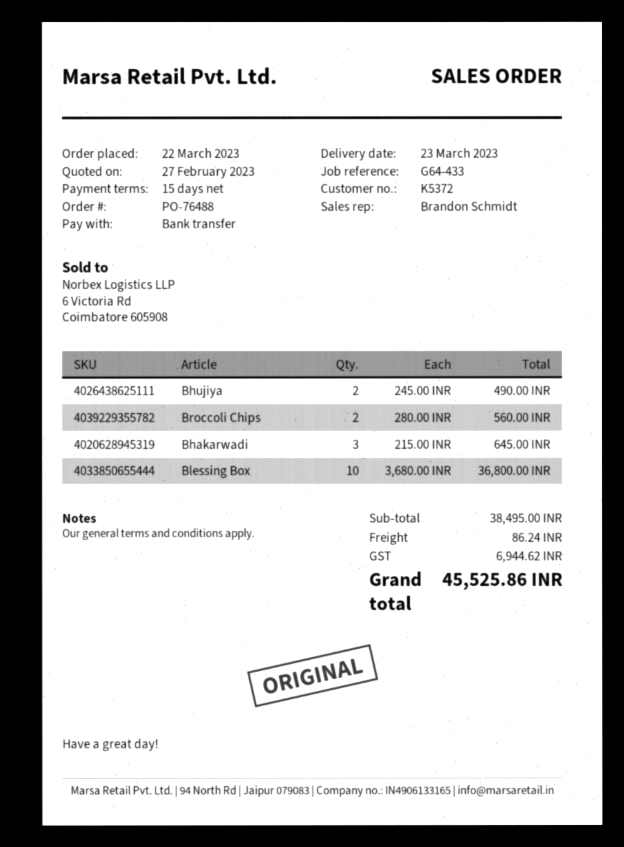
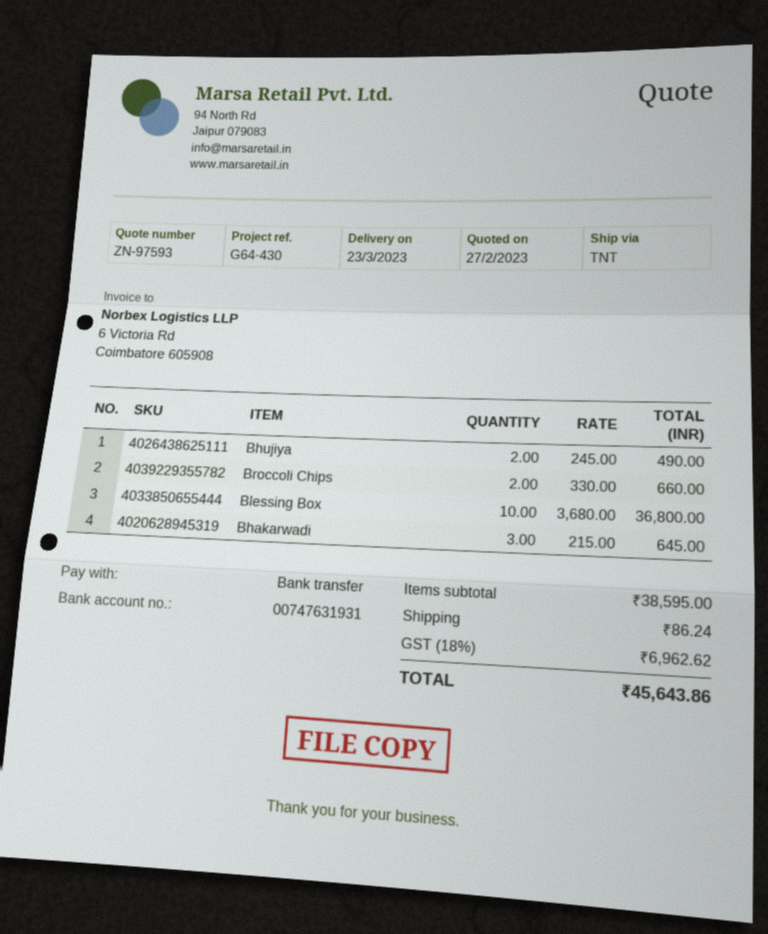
reference: G64-433 -> G64-430
Broccoli Chips: 2 x 280.00 = 560.00 -> 2 x 330.00 = 660.00
subtotal: 38495.00 -> 38595.00
tax: 6944.62 -> 6962.62
total: 45525.86 -> 45643.86

